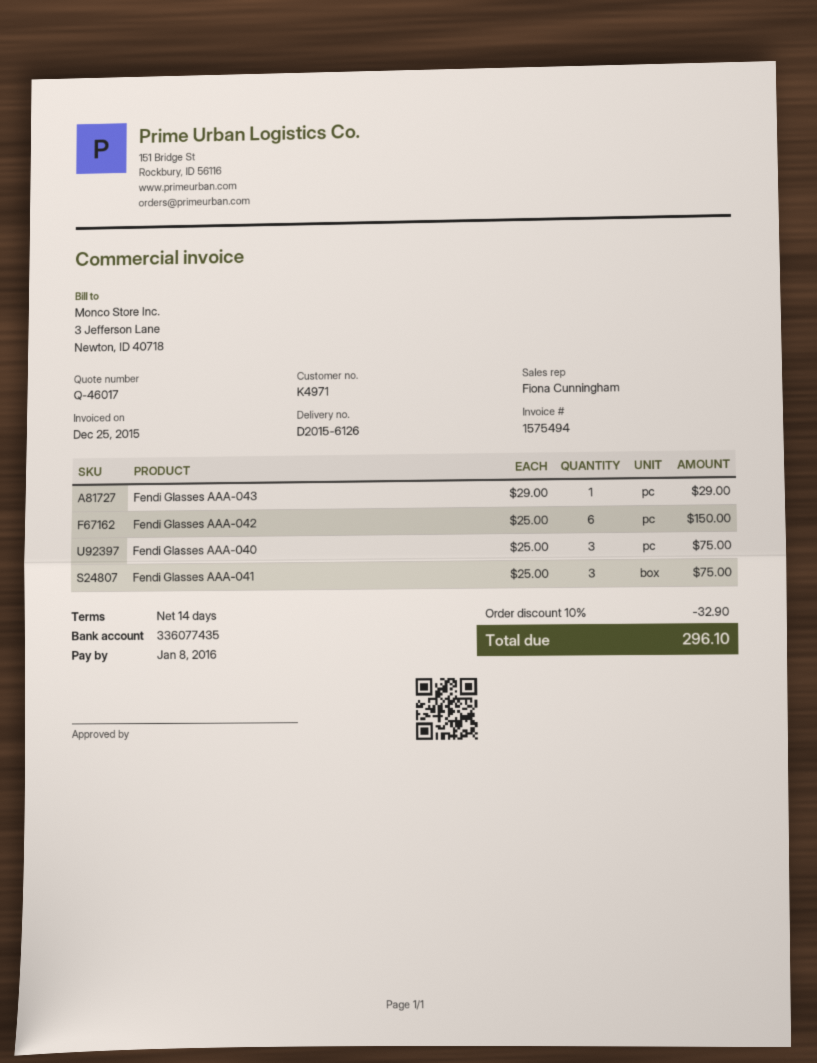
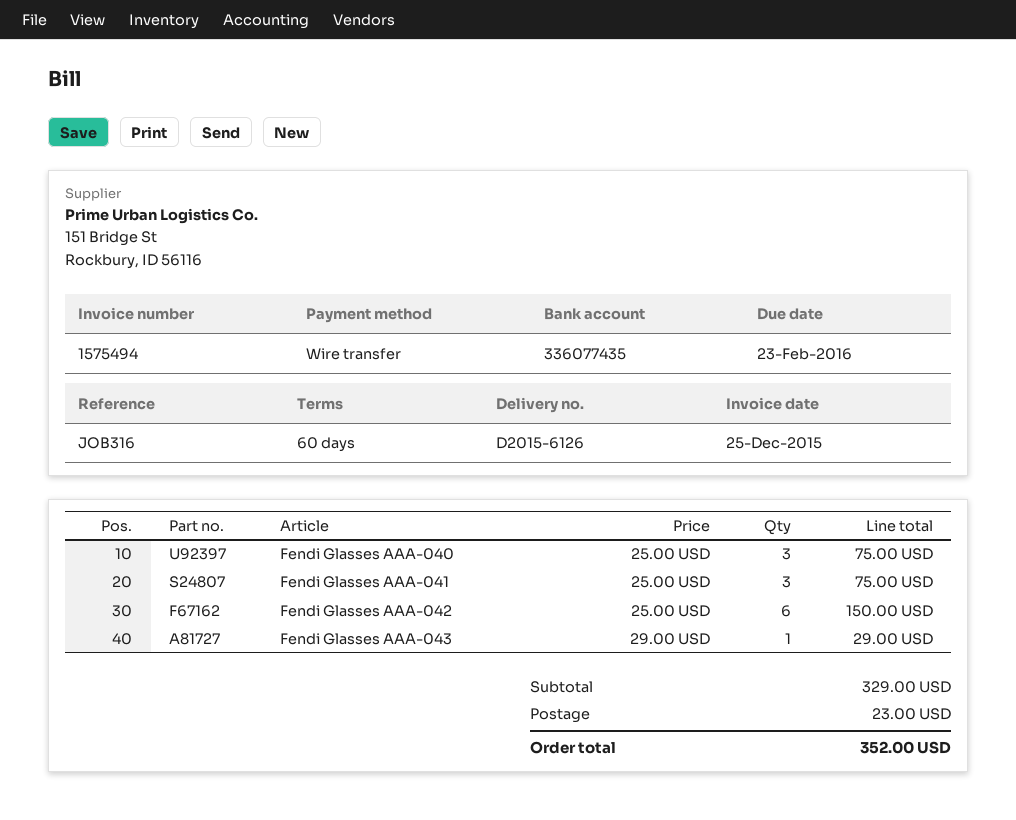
payment terms: 14 days -> 60 days
due date: 2016-01-08 -> 2016-02-23
discount: 10% = 32.90 -> none
shipping: none -> 23.00
total: 296.10 -> 352.00

